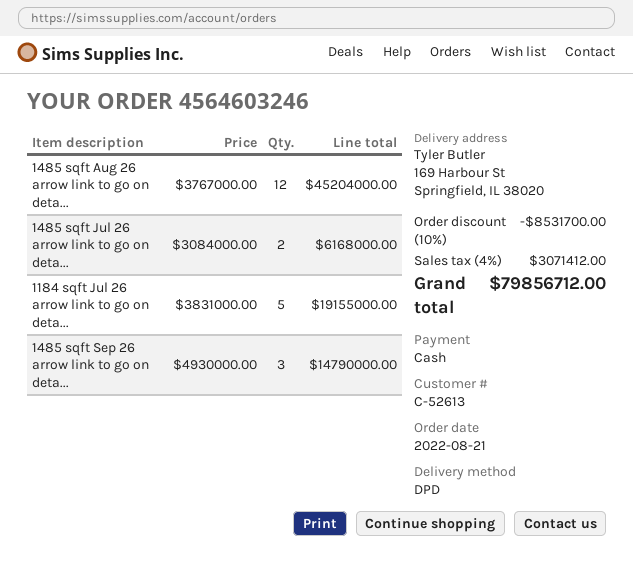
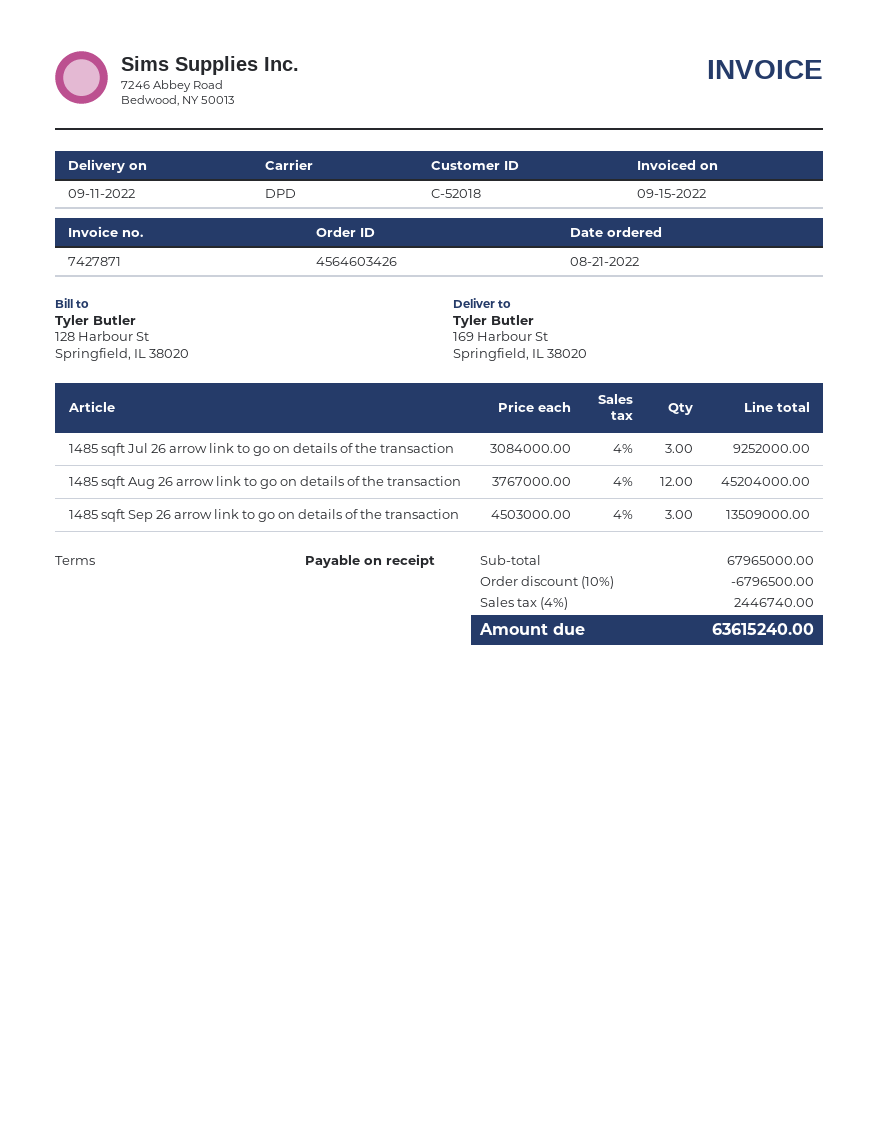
order number: 4564603246 -> 4564603426
customer number: C-52613 -> C-52018
1485 sqft Jul 26 arrow link to go on deta...: 2 x 3084000.00 = 6168000.00 -> 3 x 3084000.00 = 9252000.00
1184 sqft Jul 26 arrow link to go on deta...: 5 x 3831000.00 = 19155000.00 -> none
1485 sqft Sep 26 arrow link to go on deta...: 3 x 4930000.00 = 14790000.00 -> 3 x 4503000.00 = 13509000.00
discount: 10% = 8531700.00 -> 10% = 6796500.00
tax: 4% = 3071412.00 -> 4% = 2446740.00
total: 79856712.00 -> 63615240.00

